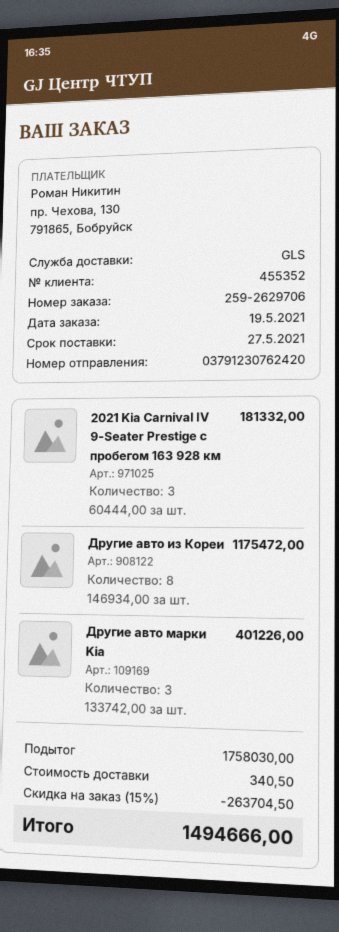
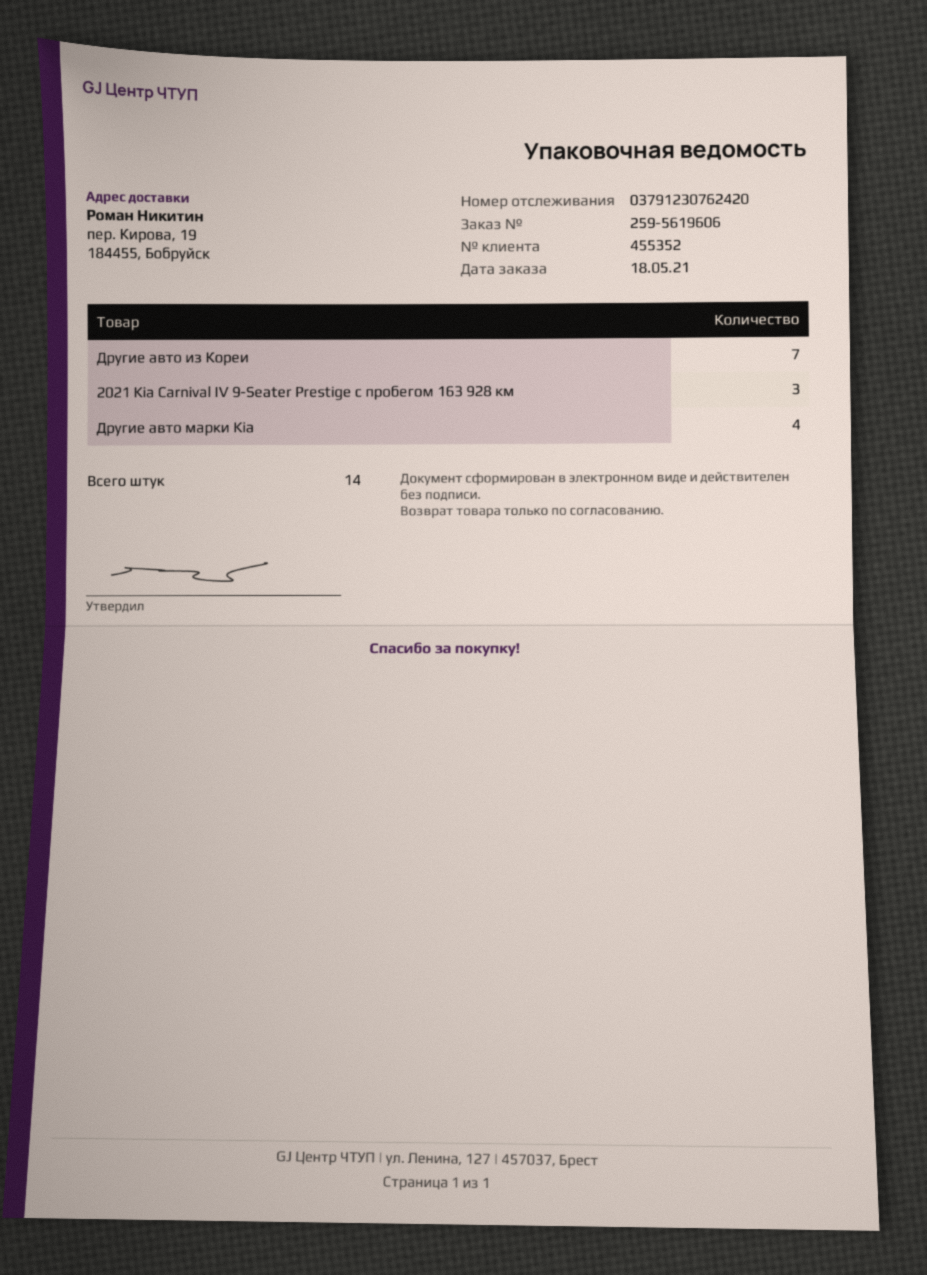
order number: 259-2629706 -> 259-5619606
order date: 2021-05-19 -> 2021-05-18
Другие авто из Кореи: 8 -> 7
Другие авто марки Kia: 3 -> 4

